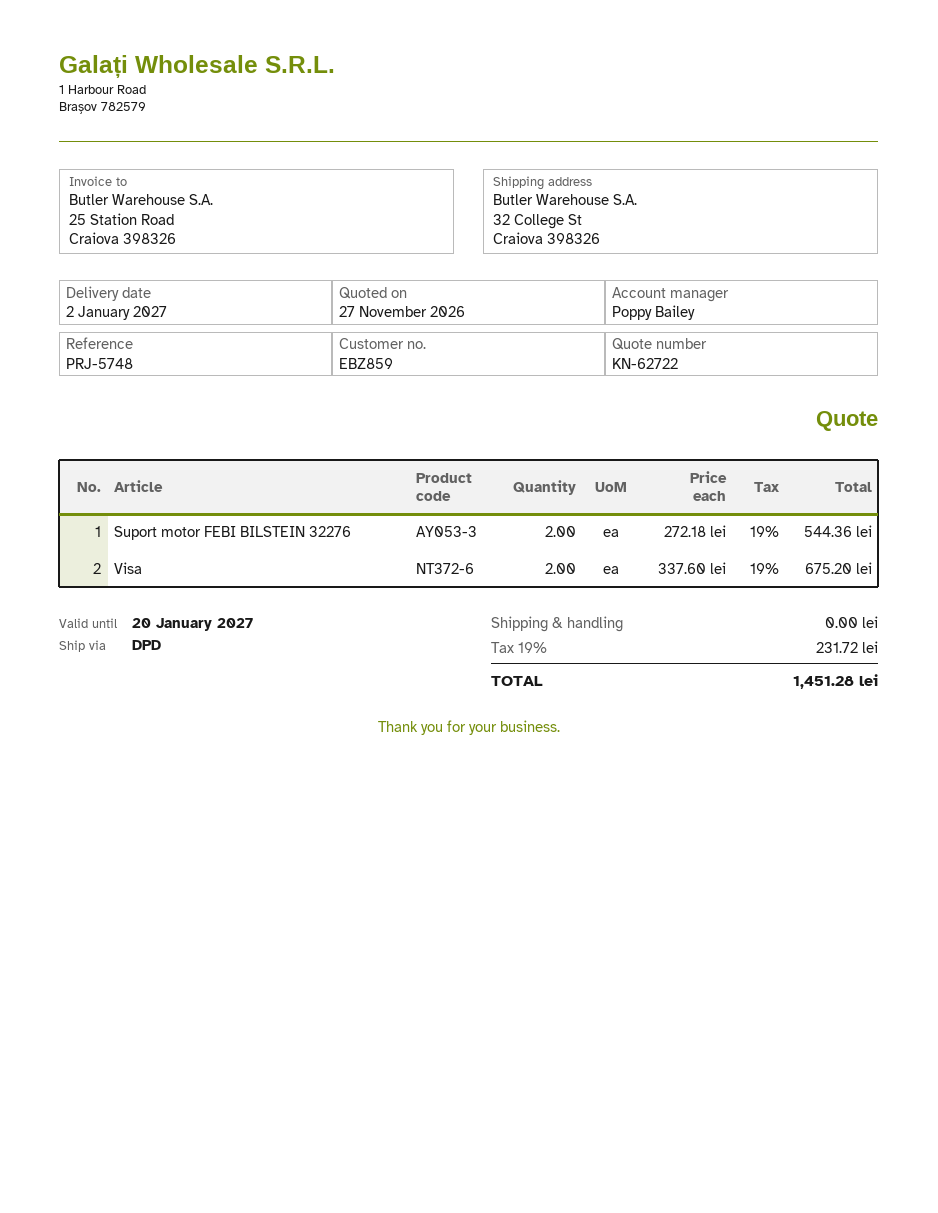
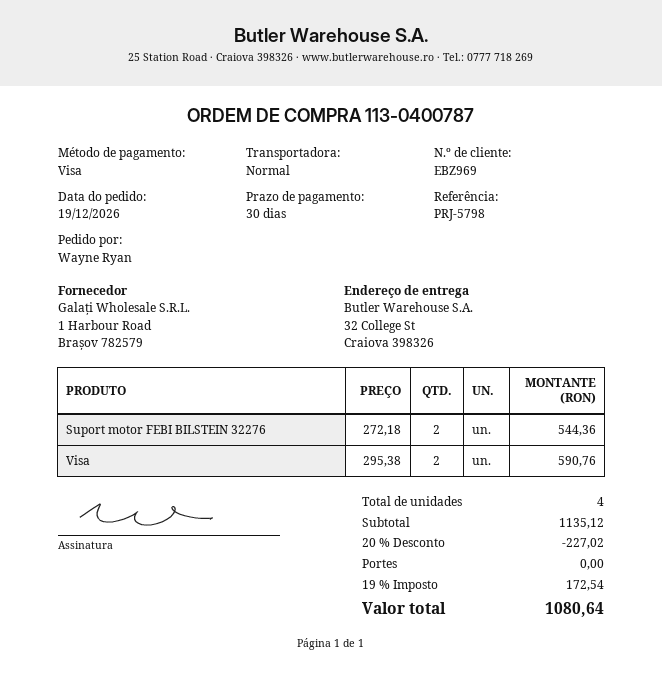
customer number: EBZ859 -> EBZ969
reference: PRJ-5748 -> PRJ-5798
shipping method: DPD -> standard
Visa: 2 x 337.60 = 675.20 -> 2 x 295.38 = 590.76
discount: none -> 20% = 227.02
tax: 19% = 231.72 -> 19% = 172.54
total: 1451.28 -> 1080.64

